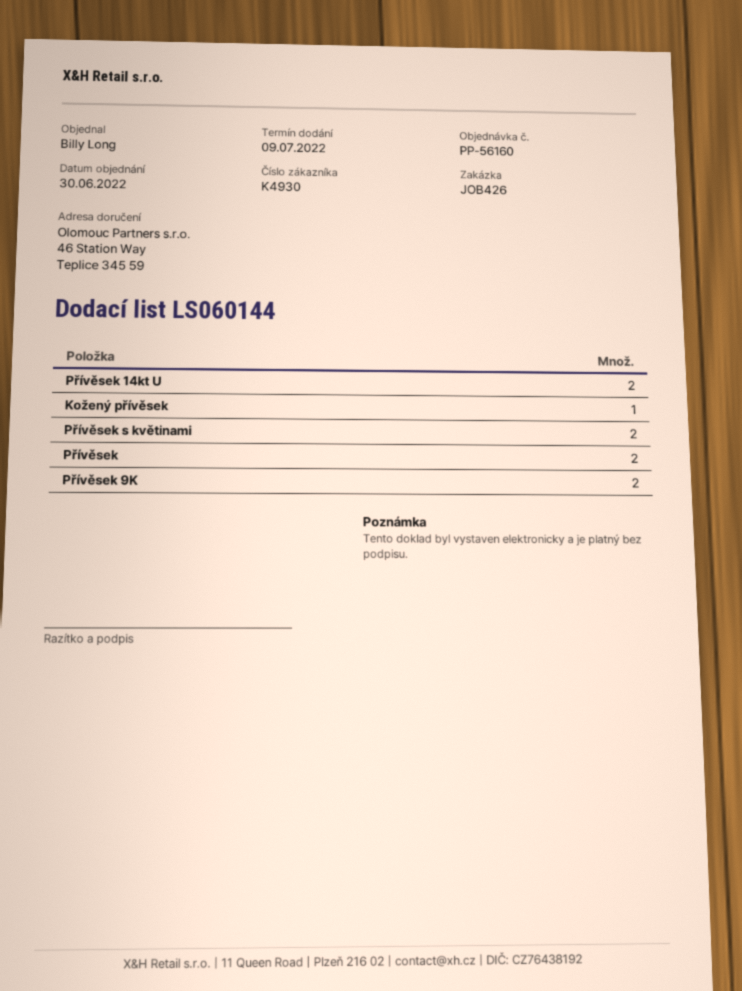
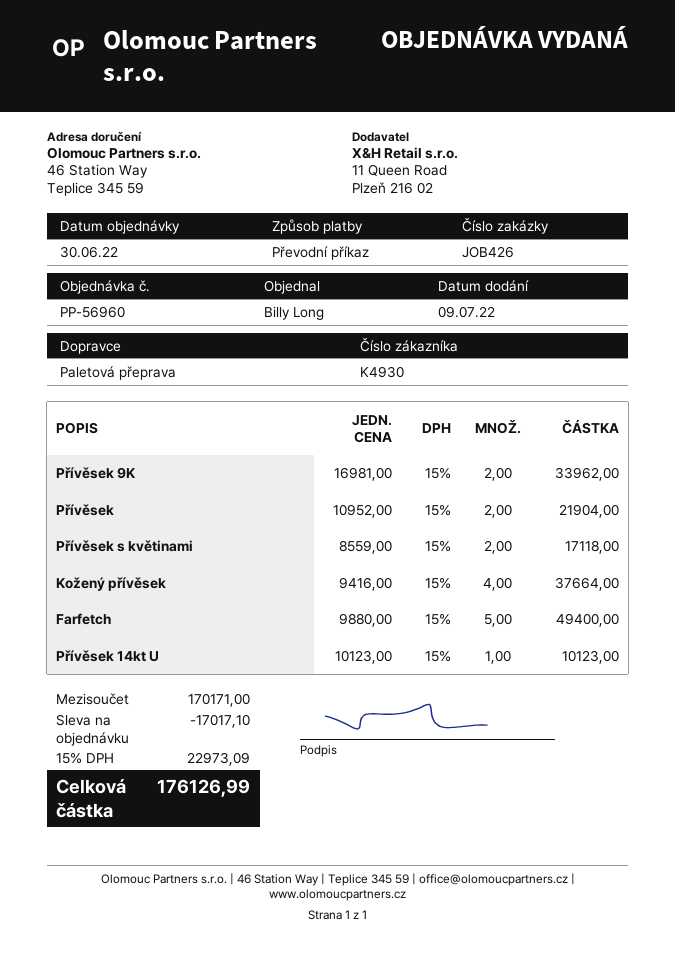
order number: PP-56160 -> PP-56960
Přívěsek 14kt U: 2 -> 1
Kožený přívěsek: 1 -> 4
Farfetch: none -> 5

